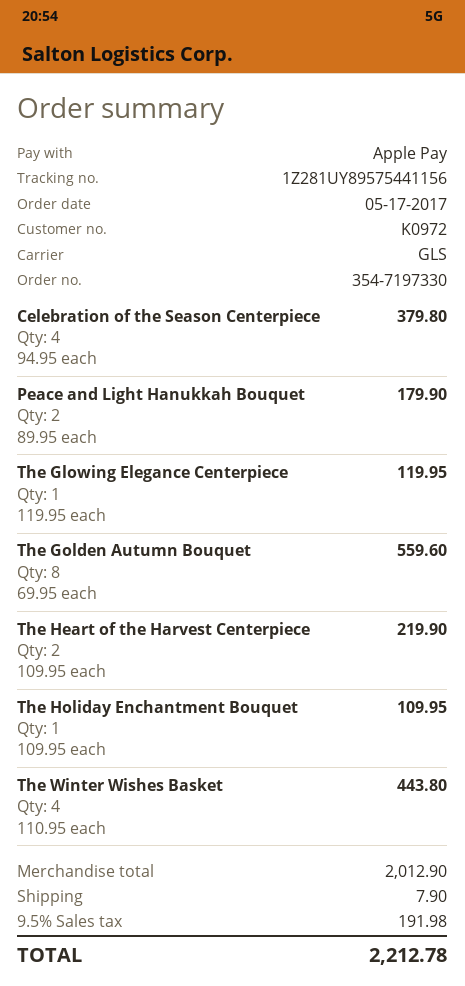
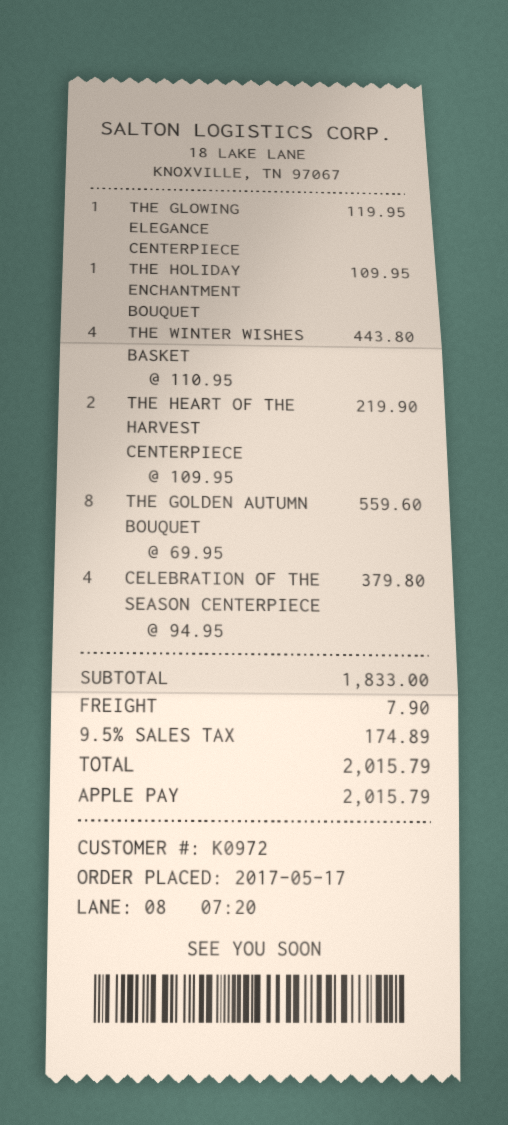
Peace and Light Hanukkah Bouquet: 2 x 89.95 = 179.90 -> none
subtotal: 2012.90 -> 1833.00
tax: 9.5% = 191.98 -> 9.5% = 174.89
total: 2212.78 -> 2015.79

